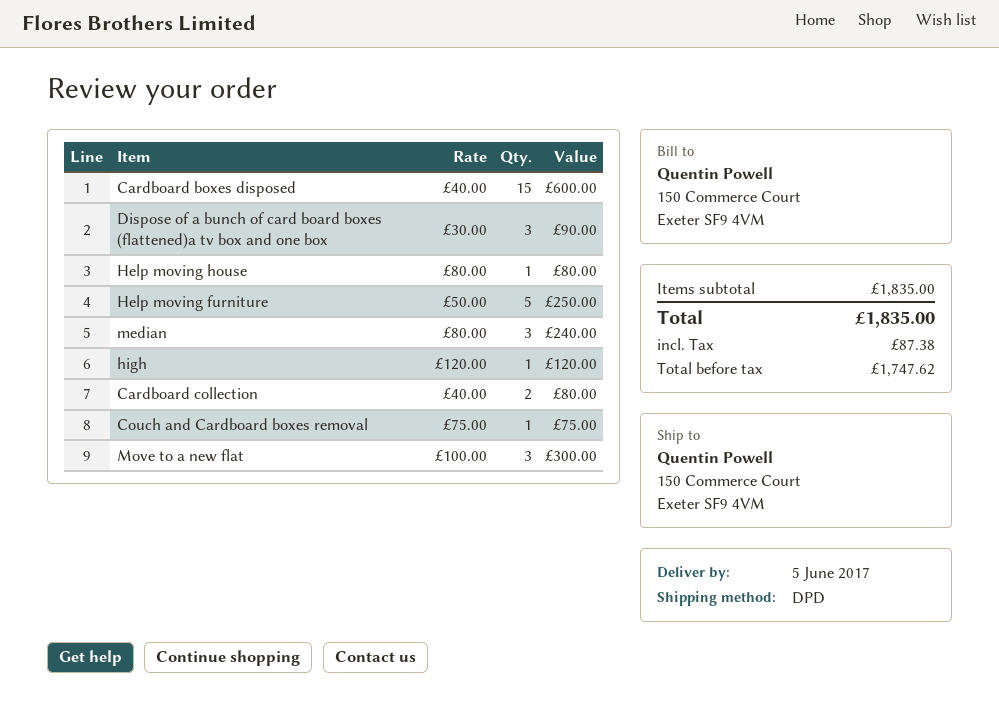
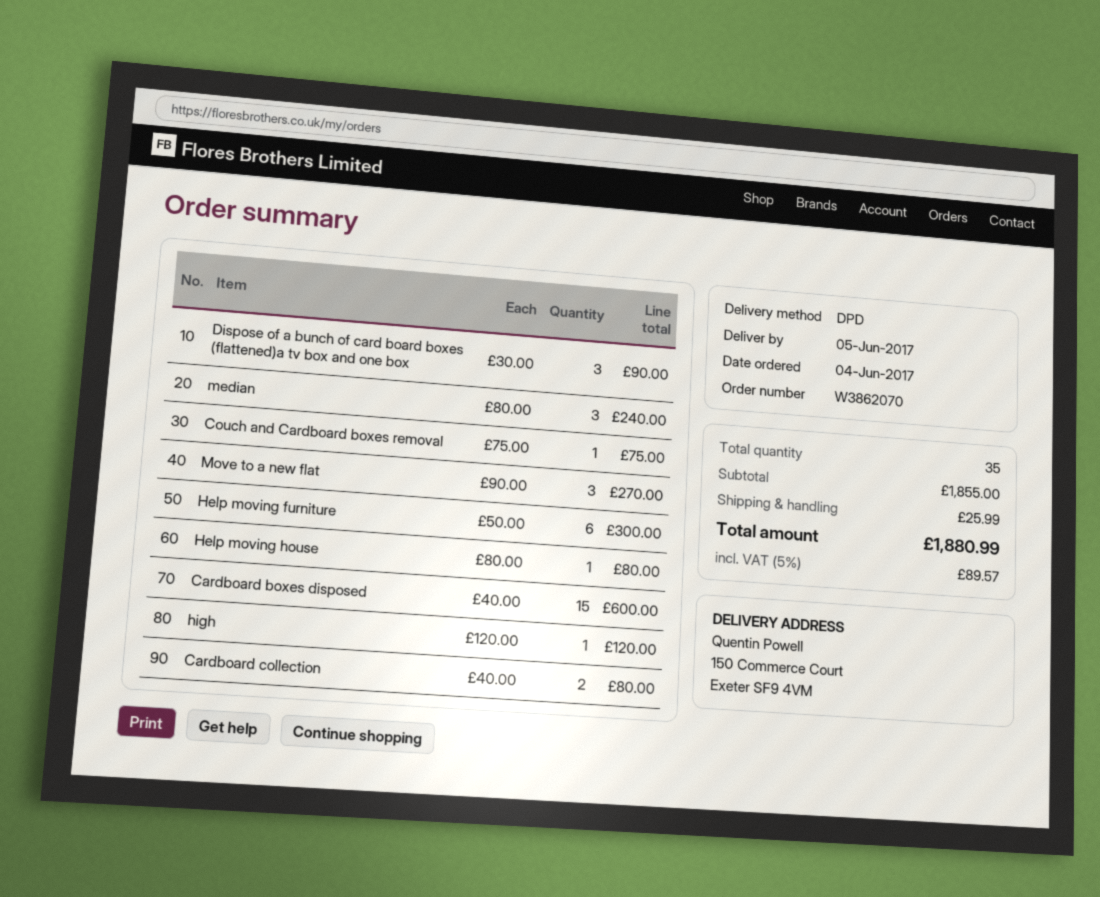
Help moving furniture: 5 x 50.00 = 250.00 -> 6 x 50.00 = 300.00
Move to a new flat: 3 x 100.00 = 300.00 -> 3 x 90.00 = 270.00
subtotal: 1835.00 -> 1855.00
shipping: none -> 25.99
tax: 87.38 -> 89.57
total: 1835.00 -> 1880.99

